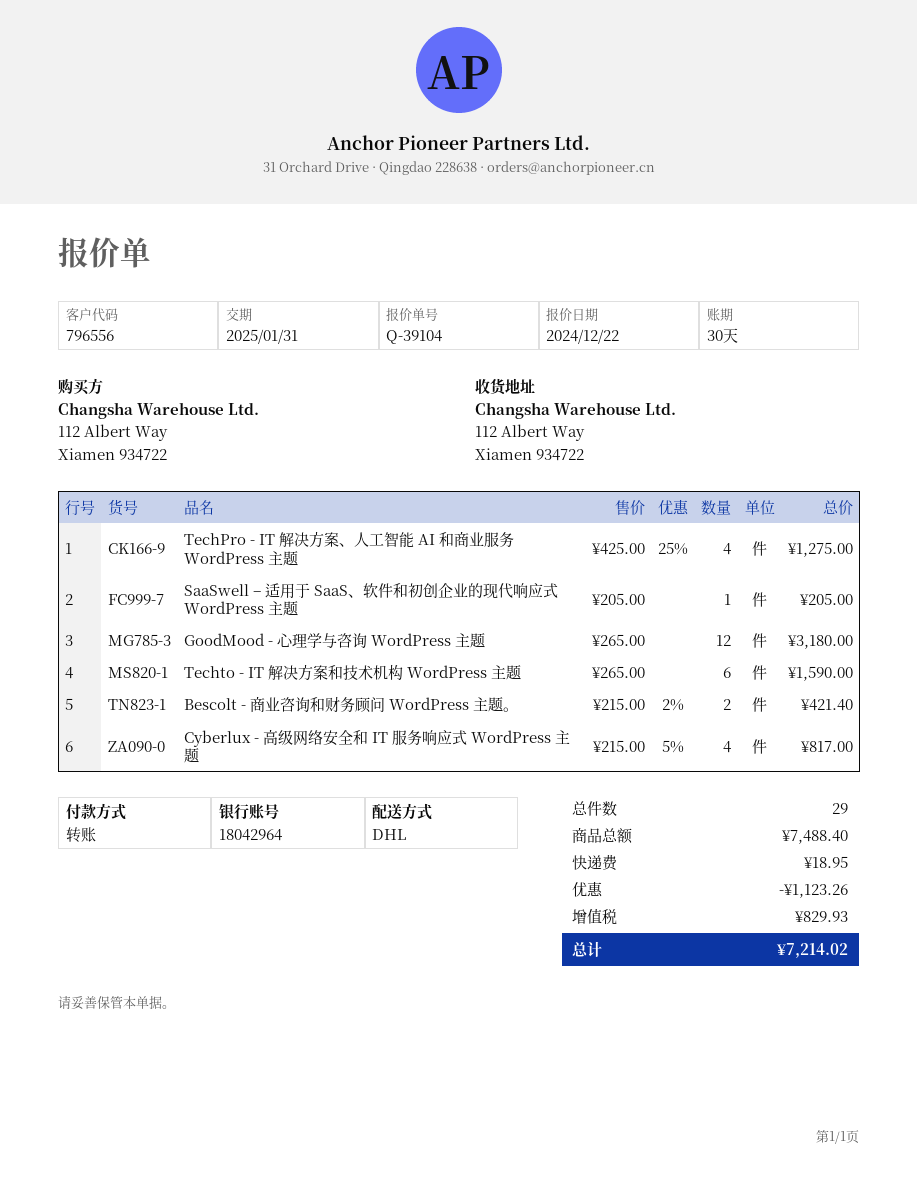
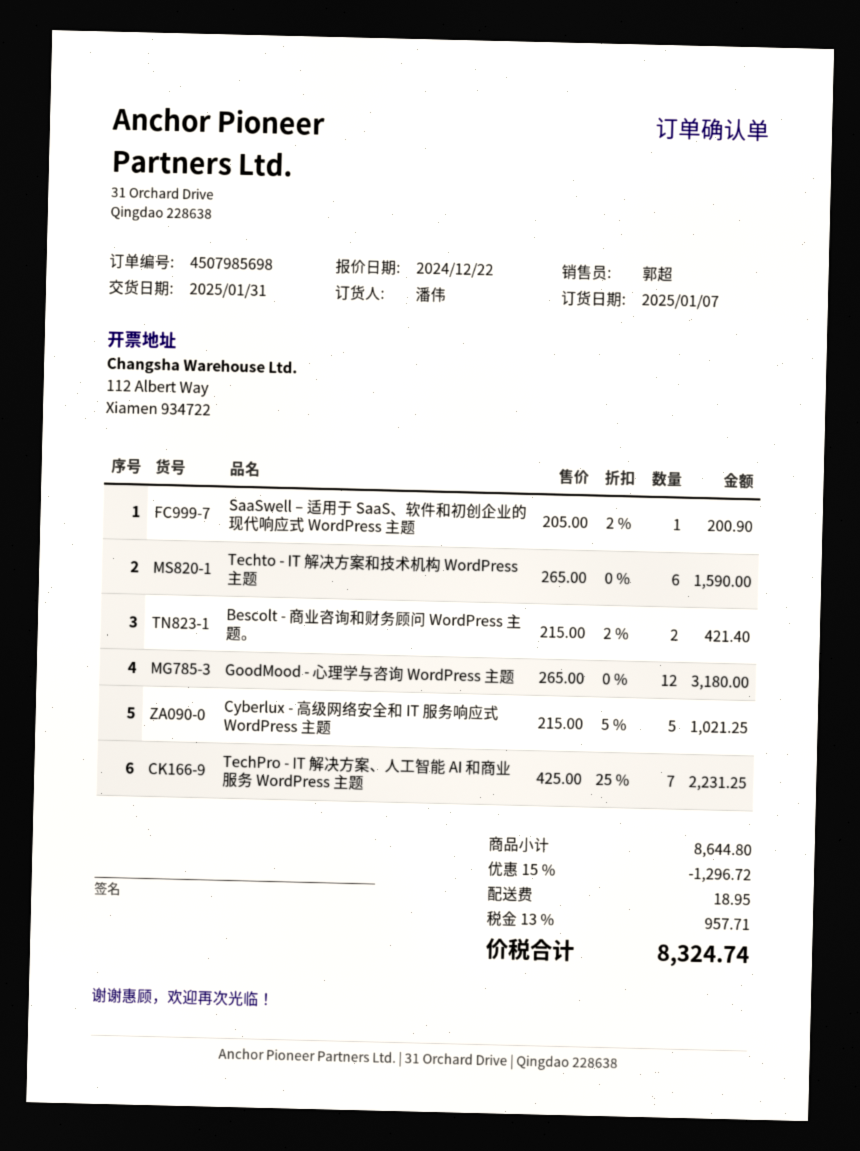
TechPro - IT 解决方案、人工智能 AI 和商业服务 WordPress 主题: 4 x 425.00 - 25% = 1275.00 -> 7 x 425.00 - 25% = 2231.25
SaaSwell – 适用于 SaaS、软件和初创企业的现代响应式 WordPress 主题: 1 x 205.00 = 205.00 -> 1 x 205.00 - 2% = 200.90
Cyberlux - 高级网络安全和 IT 服务响应式 WordPress 主题: 4 x 215.00 - 5% = 817.00 -> 5 x 215.00 - 5% = 1021.25
subtotal: 7488.40 -> 8644.80
discount: 1123.26 -> 1296.72
tax: 829.93 -> 957.71
total: 7214.02 -> 8324.74

